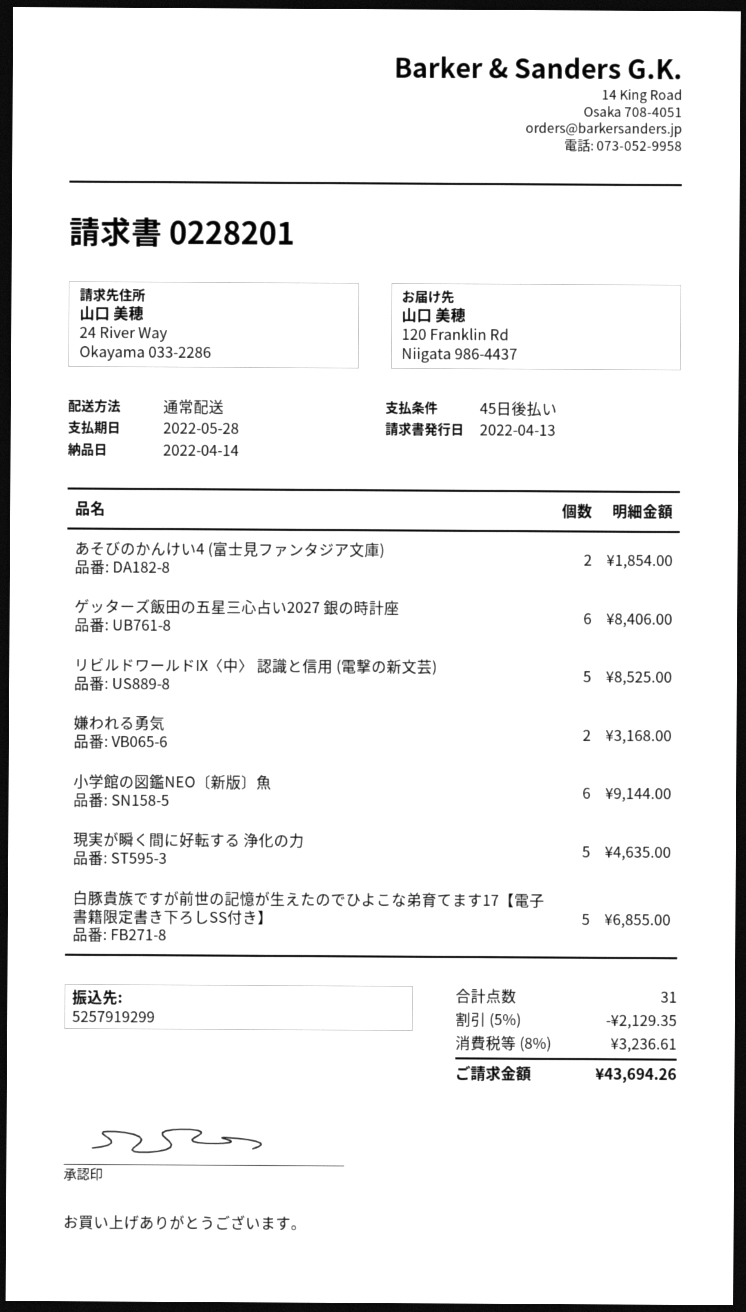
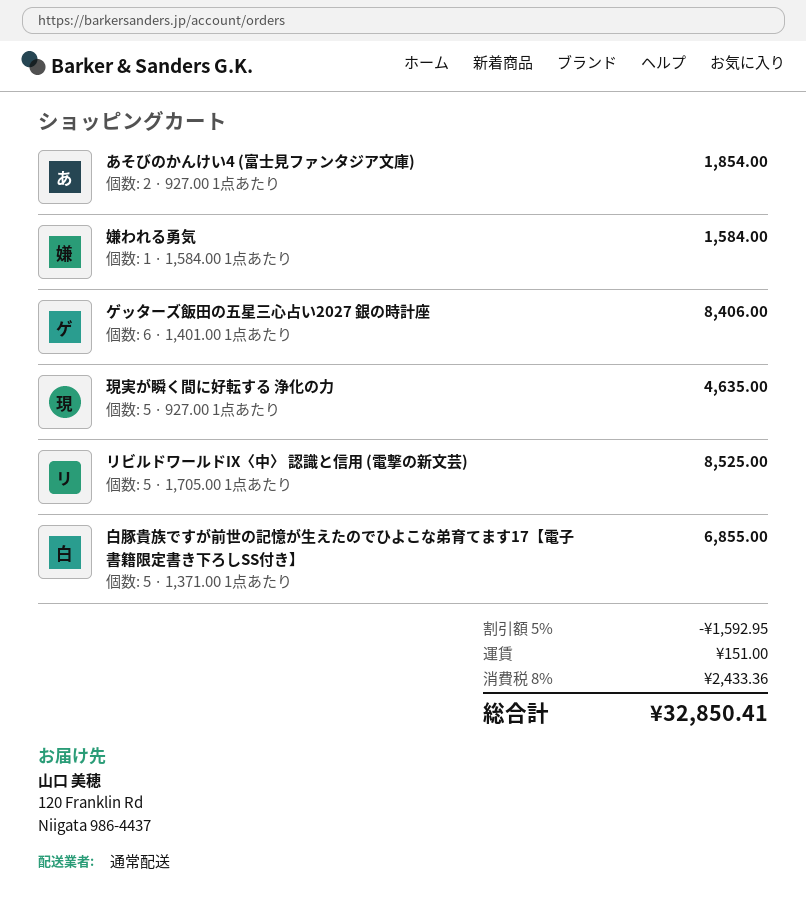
嫌われる勇気: 2 for 3168.00 -> 1 for 1584.00
小学館の図鑑NEO〔新版〕魚: 6 for 9144.00 -> none
discount: 5% = 2129.35 -> 5% = 1592.95
shipping: none -> 151.00
tax: 8% = 3236.61 -> 8% = 2433.36
total: 43694.26 -> 32850.41

